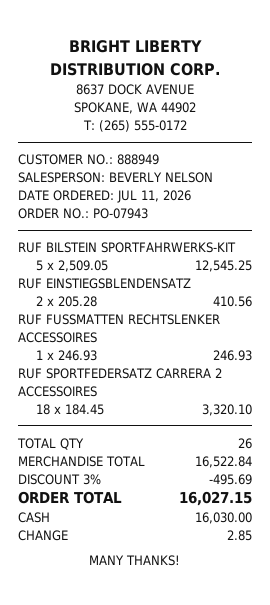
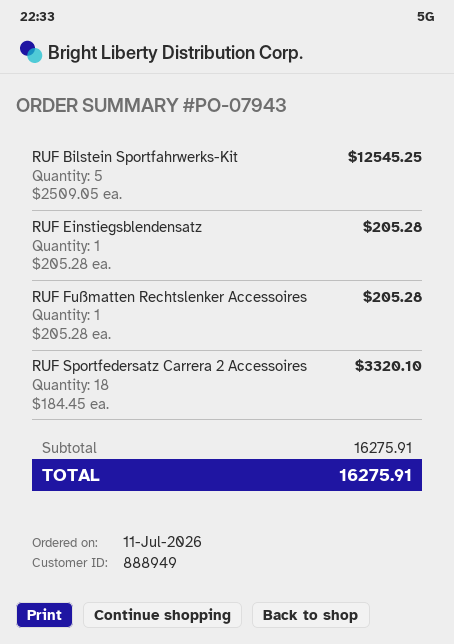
RUF EINSTIEGSBLENDENSATZ: 2 x 205.28 = 410.56 -> 1 x 205.28 = 205.28
RUF FUSSMATTEN RECHTSLENKER ACCESSOIRES: 1 x 246.93 = 246.93 -> 1 x 205.28 = 205.28
subtotal: 16522.84 -> 16275.91
discount: 3% = 495.69 -> none
total: 16027.15 -> 16275.91

